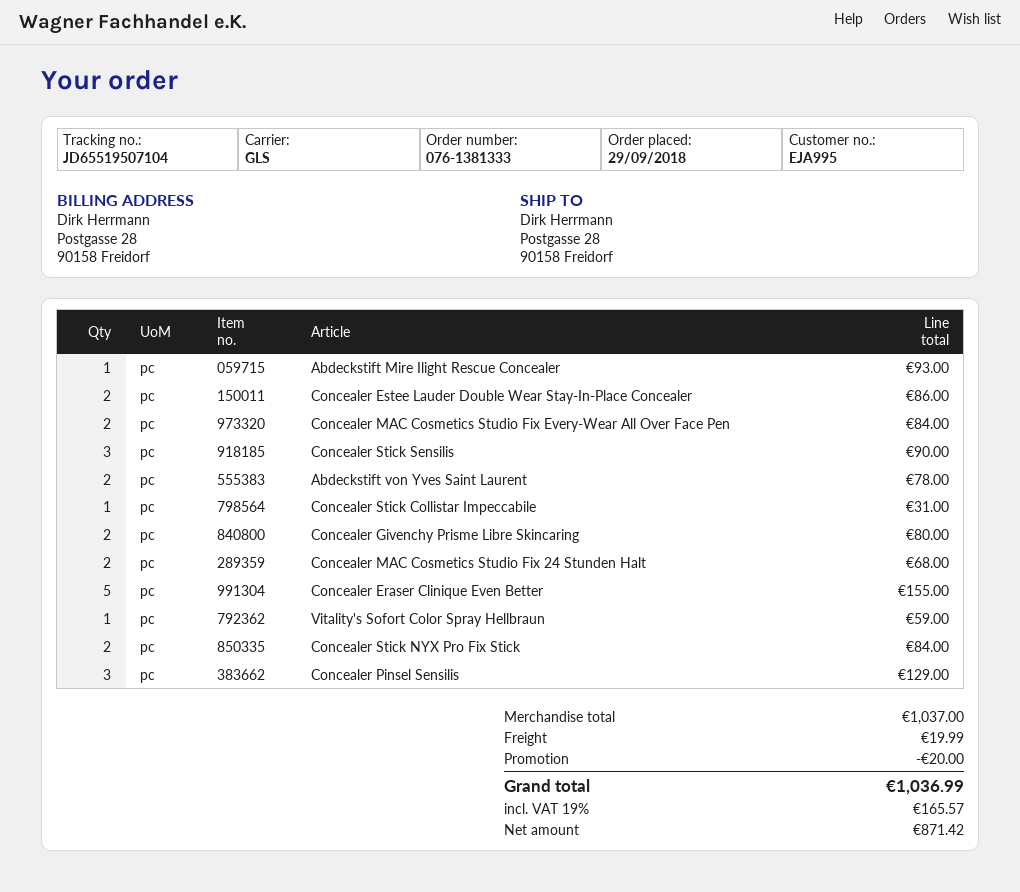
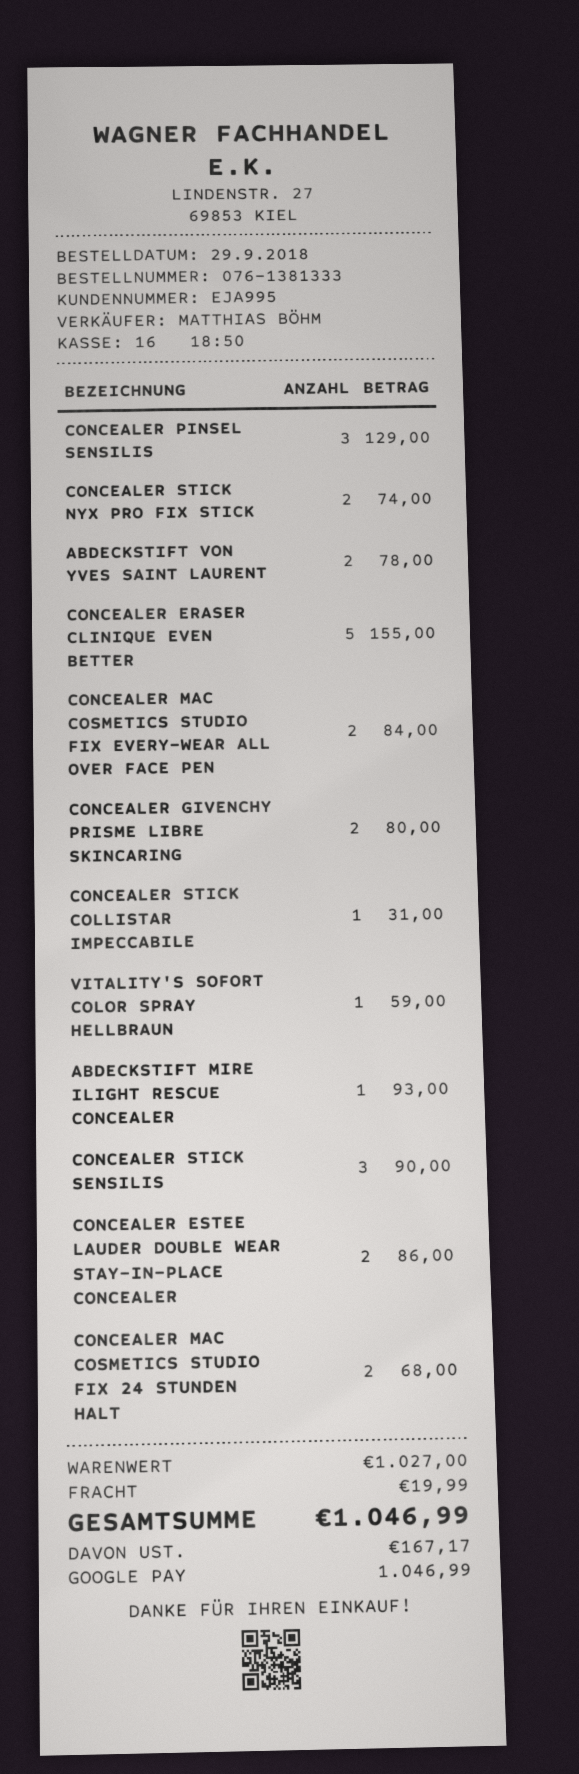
Concealer Stick NYX Pro Fix Stick: 2 for 84.00 -> 2 for 74.00
subtotal: 1037.00 -> 1027.00
discount: 20.00 -> none
tax: 165.57 -> 167.17
total: 1036.99 -> 1046.99

